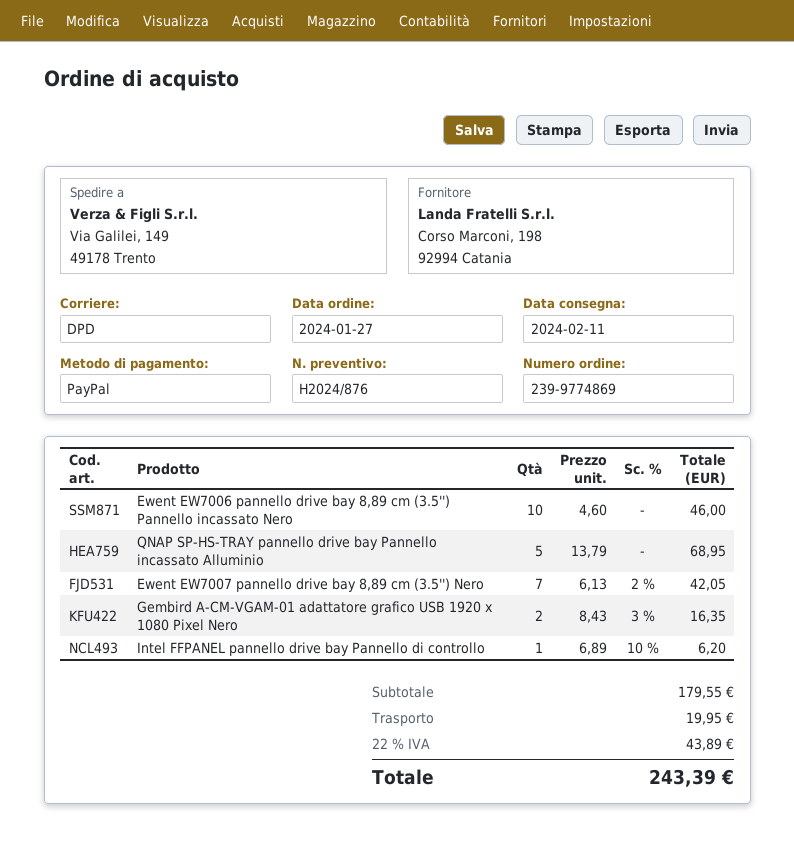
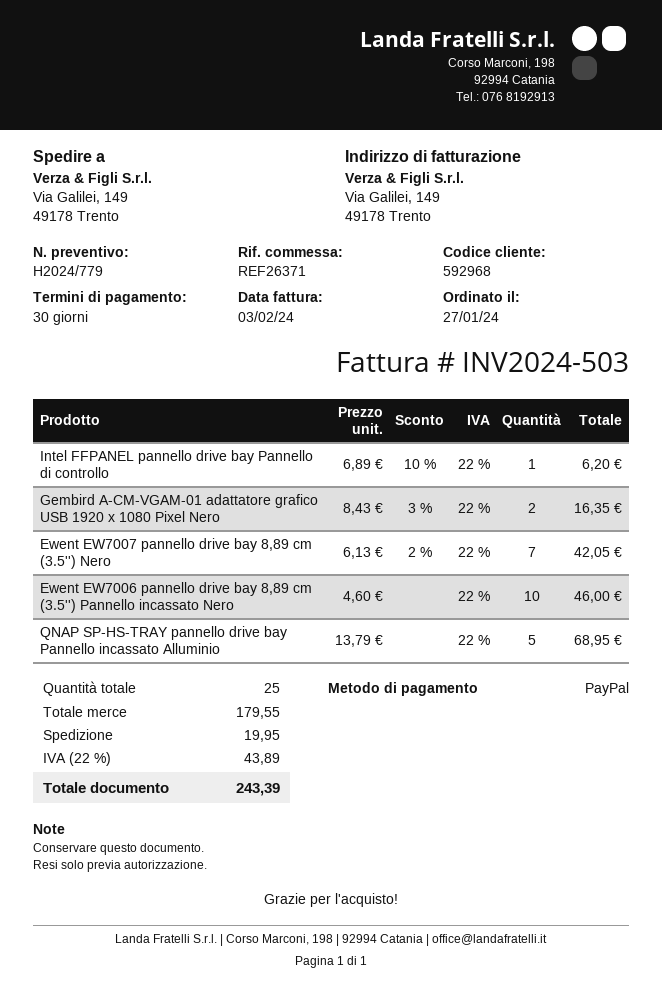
quote number: H2024/876 -> H2024/779

